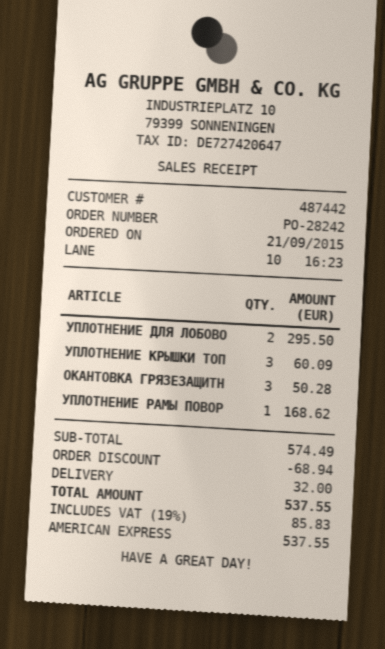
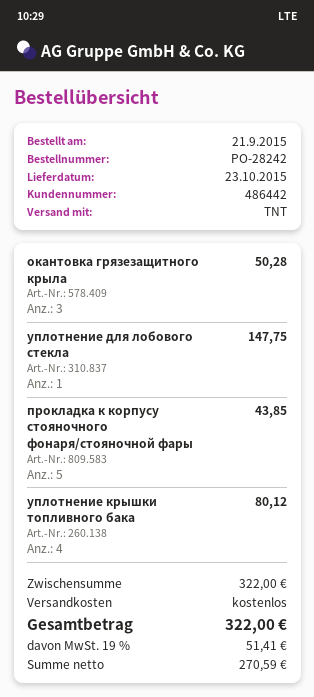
customer number: 487442 -> 486442
УПЛОТНЕНИЕ ДЛЯ ЛОБОВО: 2 for 295.50 -> 1 for 147.75
УПЛОТНЕНИЕ КРЫШКИ ТОП: 3 for 60.09 -> 4 for 80.12
УПЛОТНЕНИЕ РАМЫ ПОВОР: 1 for 168.62 -> none
прокладка к корпусу стояночного фонаря/стояночной фары: none -> 5 for 43.85
subtotal: 574.49 -> 322.00
discount: 68.94 -> none
shipping: 32.00 -> 0.00
tax: 19% = 85.83 -> 19% = 51.41
total: 537.55 -> 322.00

